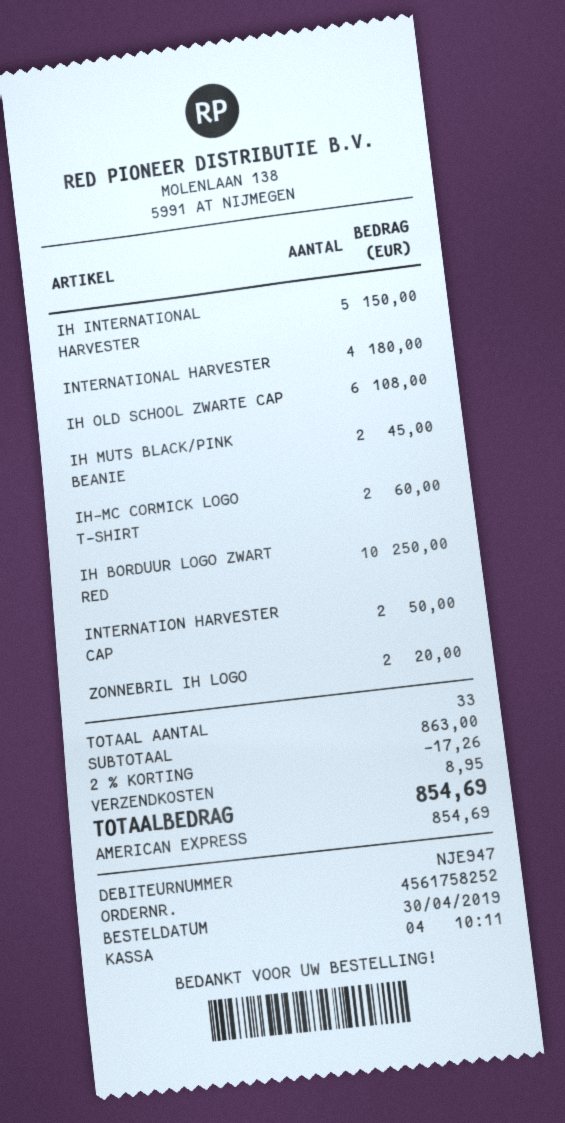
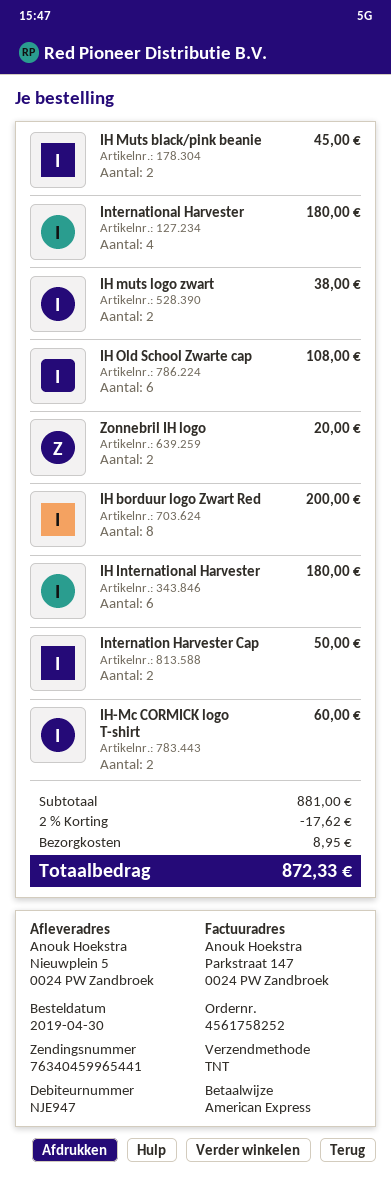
IH INTERNATIONAL HARVESTER: 5 for 150.00 -> 6 for 180.00
IH BORDUUR LOGO ZWART RED: 10 for 250.00 -> 8 for 200.00
IH muts logo zwart: none -> 2 for 38.00
subtotal: 863.00 -> 881.00
discount: 2% = 17.26 -> 2% = 17.62
total: 854.69 -> 872.33

